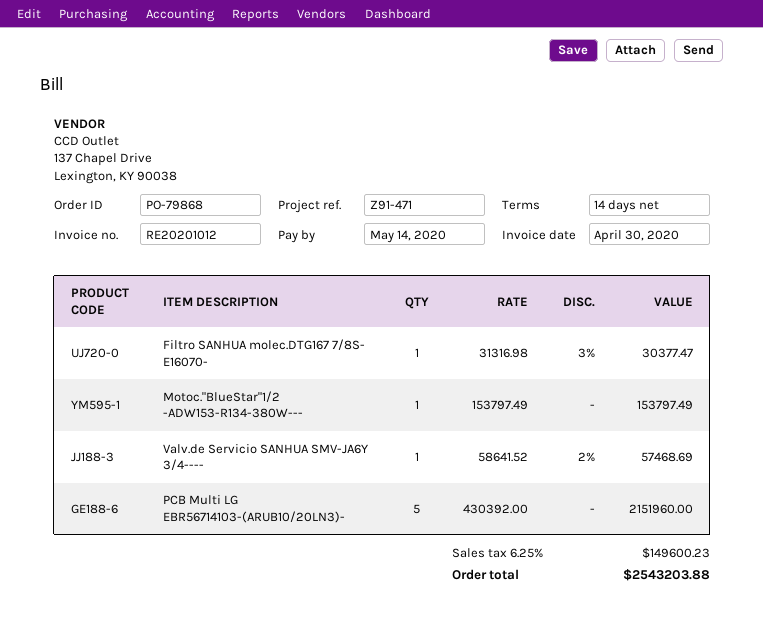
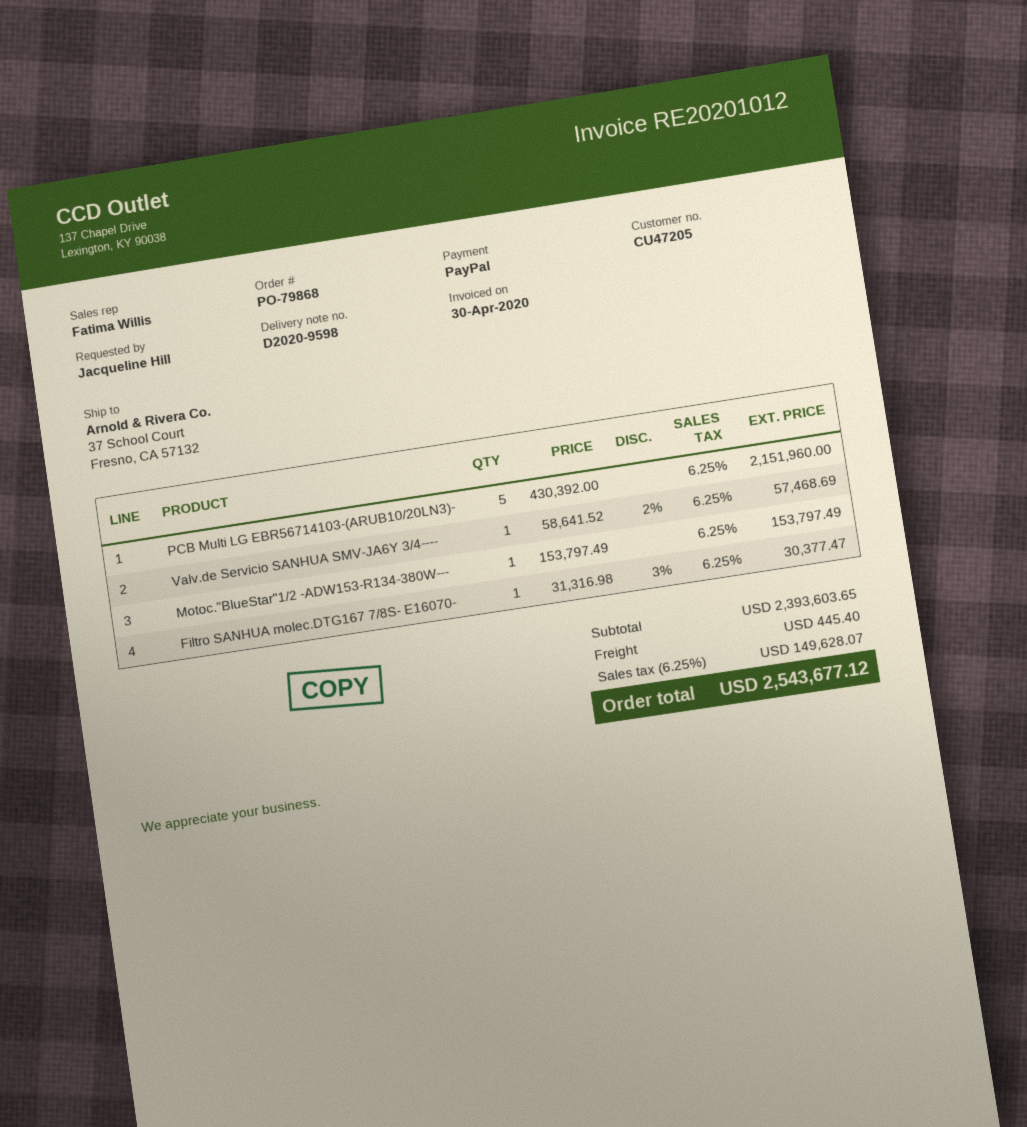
shipping: none -> 445.40
tax: 6.25% = 149600.23 -> 6.25% = 149628.07
total: 2543203.88 -> 2543677.12

